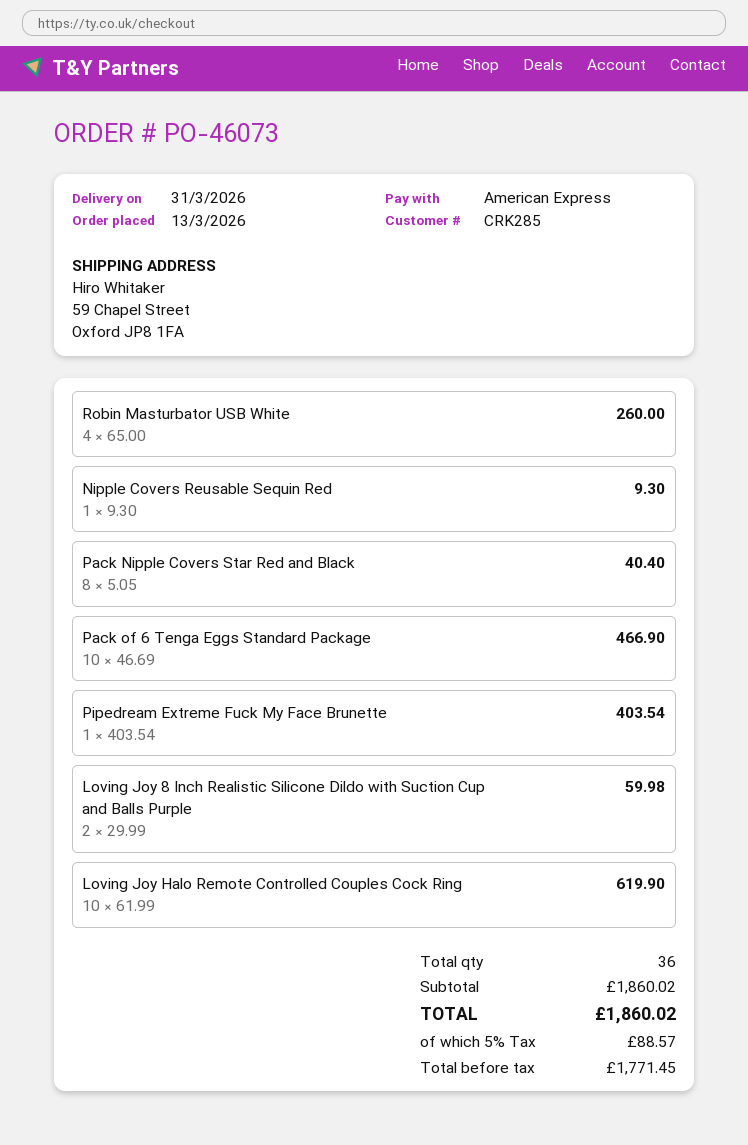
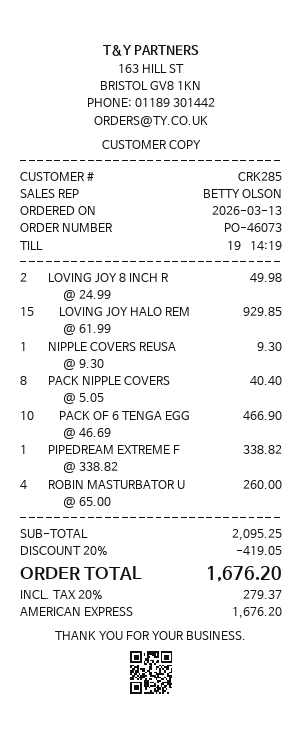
Pipedream Extreme Fuck My Face Brunette: 1 x 403.54 = 403.54 -> 1 x 338.82 = 338.82
Loving Joy 8 Inch Realistic Silicone Dildo with Suction Cup and Balls Purple: 2 x 29.99 = 59.98 -> 2 x 24.99 = 49.98
Loving Joy Halo Remote Controlled Couples Cock Ring: 10 x 61.99 = 619.90 -> 15 x 61.99 = 929.85
subtotal: 1860.02 -> 2095.25
discount: none -> 20% = 419.05
tax: 5% = 88.57 -> 20% = 279.37
total: 1860.02 -> 1676.20

